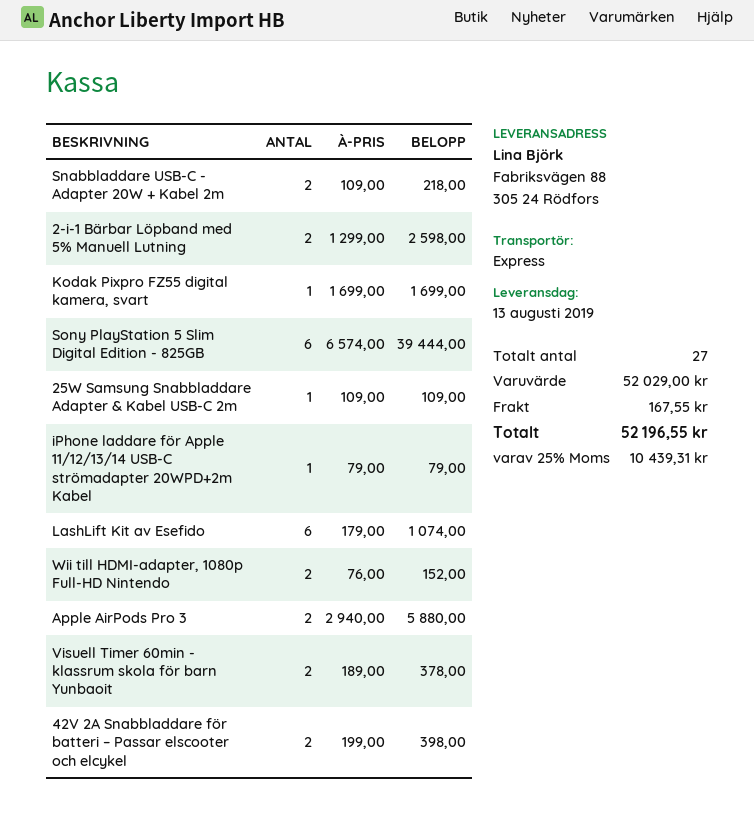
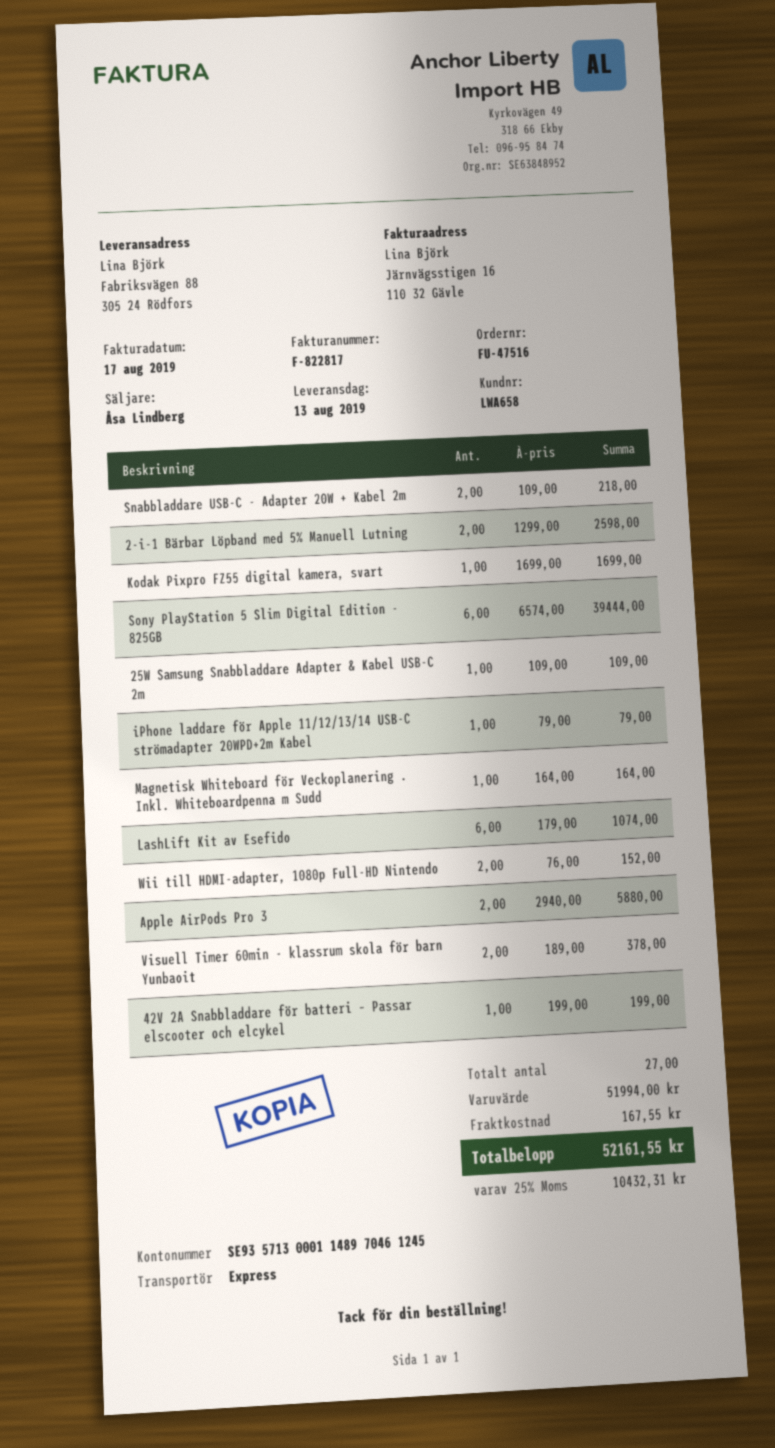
42V 2A Snabbladdare för batteri – Passar elscooter och elcykel: 2 x 199.00 = 398.00 -> 1 x 199.00 = 199.00
Magnetisk Whiteboard för Veckoplanering . Inkl. Whiteboardpenna m Sudd: none -> 1 x 164.00 = 164.00
subtotal: 52029.00 -> 51994.00
tax: 25% = 10439.31 -> 25% = 10432.31
total: 52196.55 -> 52161.55

